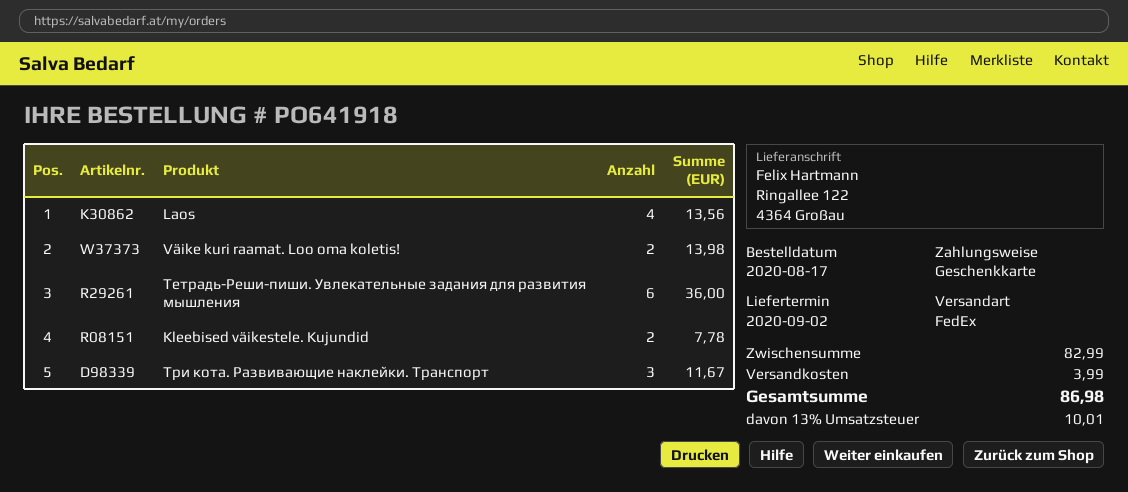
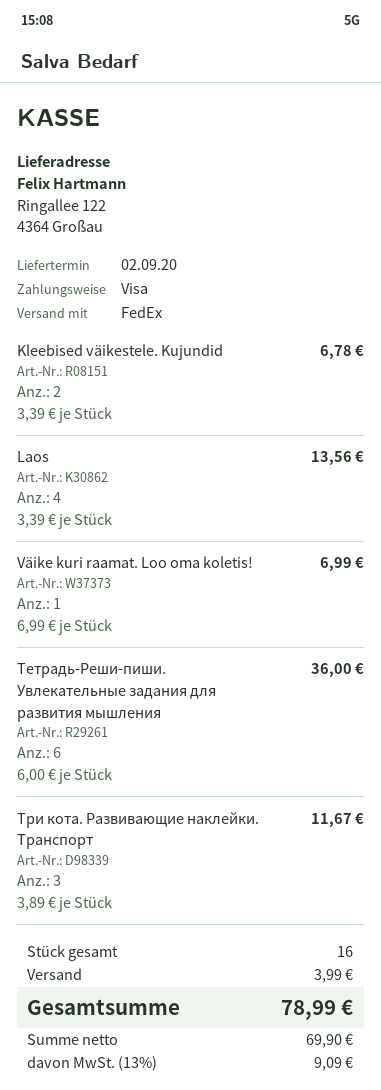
payment method: gift card -> Visa
Väike kuri raamat. Loo oma koletis!: 2 for 13.98 -> 1 for 6.99
Kleebised väikestele. Kujundid: 2 for 7.78 -> 2 for 6.78
tax: 13% = 10.01 -> 13% = 9.09
total: 86.98 -> 78.99

